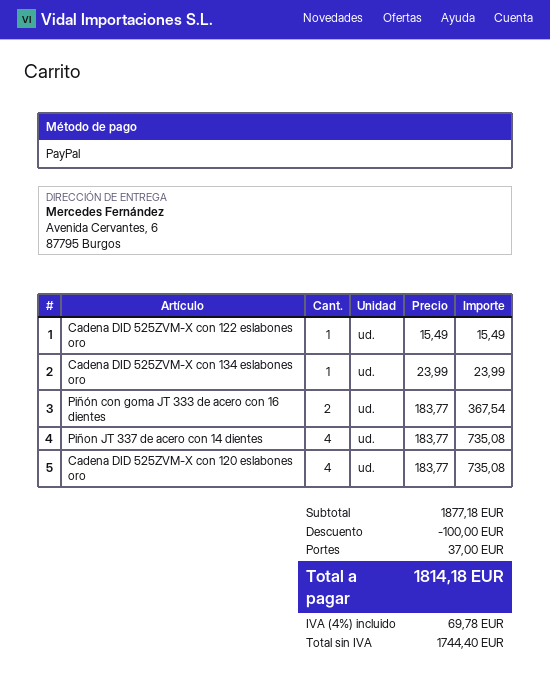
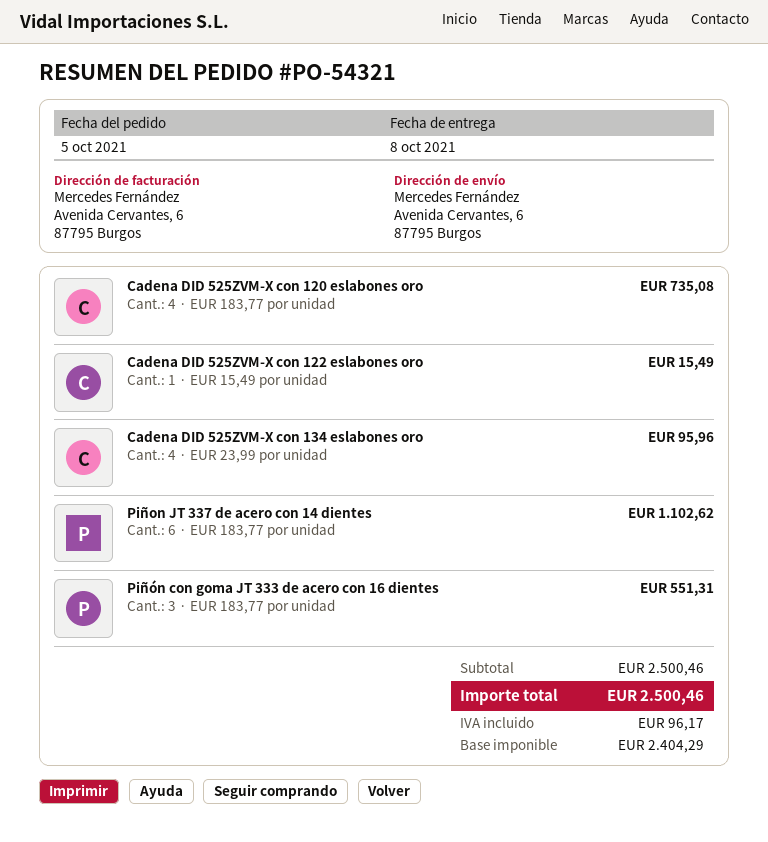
Cadena DID 525ZVM-X con 134 eslabones oro: 1 x 23.99 = 23.99 -> 4 x 23.99 = 95.96
Piñón con goma JT 333 de acero con 16 dientes: 2 x 183.77 = 367.54 -> 3 x 183.77 = 551.31
Piñon JT 337 de acero con 14 dientes: 4 x 183.77 = 735.08 -> 6 x 183.77 = 1102.62
subtotal: 1877.18 -> 2500.46
discount: 100.00 -> none
shipping: 37.00 -> none
net: 1744.40 -> 2404.29
tax: 69.78 -> 96.17
total: 1814.18 -> 2500.46

